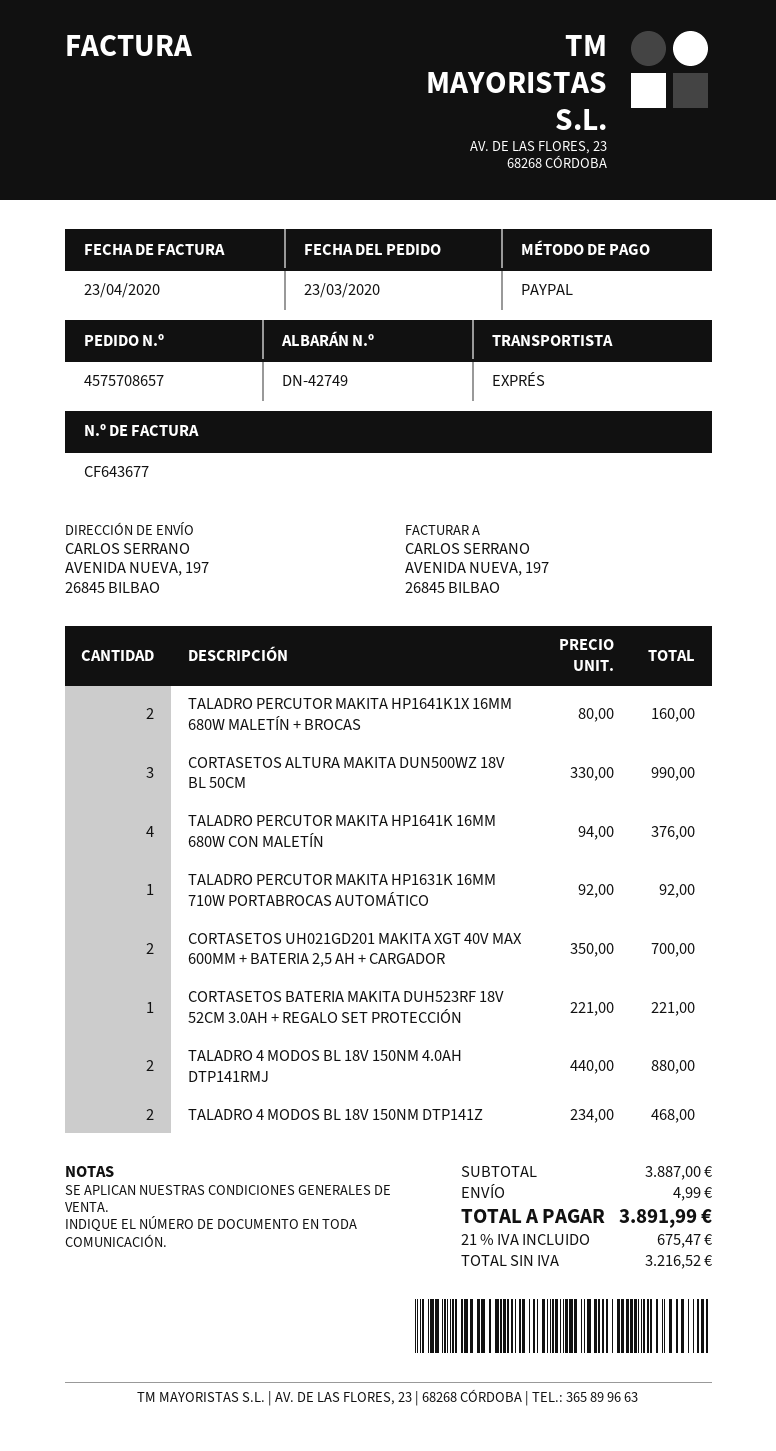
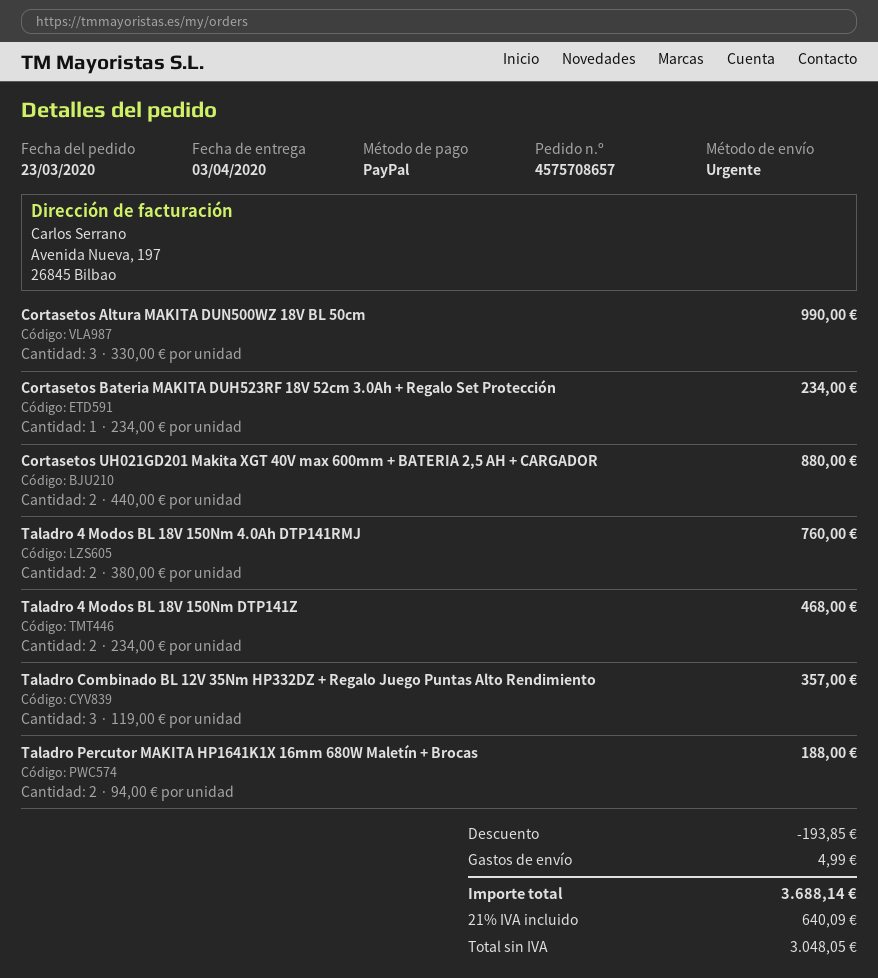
TALADRO PERCUTOR MAKITA HP1641K1X 16MM 680W MALETÍN + BROCAS: 2 x 80.00 = 160.00 -> 2 x 94.00 = 188.00
TALADRO PERCUTOR MAKITA HP1641K 16MM 680W CON MALETÍN: 4 x 94.00 = 376.00 -> none
TALADRO PERCUTOR MAKITA HP1631K 16MM 710W PORTABROCAS AUTOMÁTICO: 1 x 92.00 = 92.00 -> none
CORTASETOS UH021GD201 MAKITA XGT 40V MAX 600MM + BATERIA 2,5 AH + CARGADOR: 2 x 350.00 = 700.00 -> 2 x 440.00 = 880.00
CORTASETOS BATERIA MAKITA DUH523RF 18V 52CM 3.0AH + REGALO SET PROTECCIÓN: 1 x 221.00 = 221.00 -> 1 x 234.00 = 234.00
TALADRO 4 MODOS BL 18V 150NM 4.0AH DTP141RMJ: 2 x 440.00 = 880.00 -> 2 x 380.00 = 760.00
Taladro Combinado BL 12V 35Nm HP332DZ + Regalo Juego Puntas Alto Rendimiento: none -> 3 x 119.00 = 357.00
discount: none -> 193.85
net: 3216.52 -> 3048.05
tax: 21% = 675.47 -> 21% = 640.09
total: 3891.99 -> 3688.14

